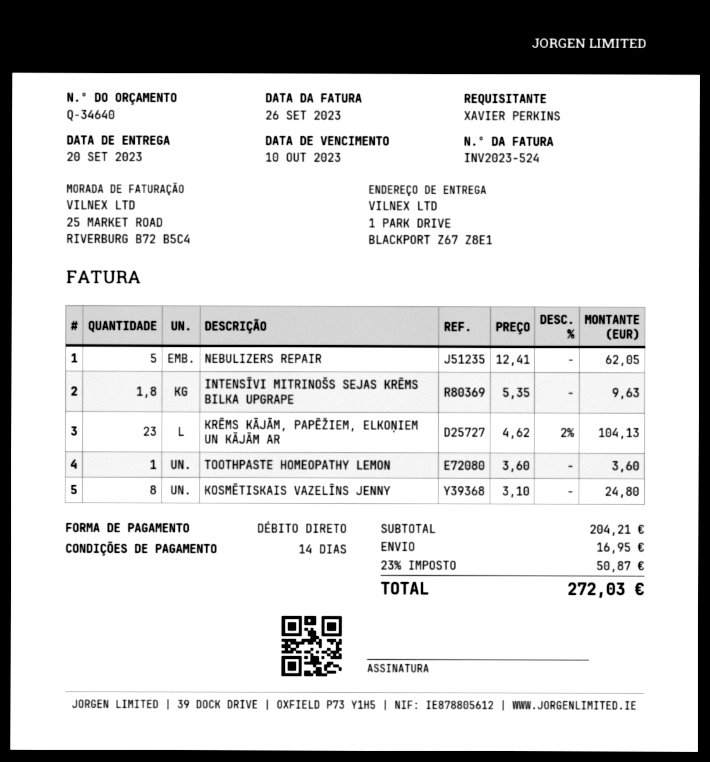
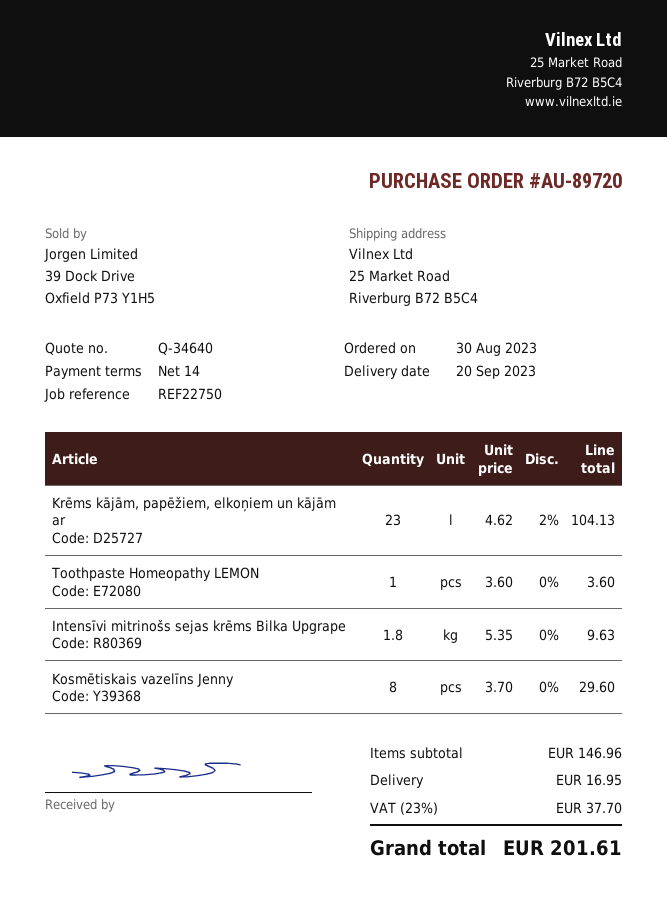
ship to: 1 PARK DRIVE, BLACKPORT Z67 Z8E1 -> 25 Market Road, Riverburg B72 B5C4
NEBULIZERS REPAIR: 5 x 12.41 = 62.05 -> none
KOSMĒTISKAIS VAZELĪNS JENNY: 8 x 3.10 = 24.80 -> 8 x 3.70 = 29.60
subtotal: 204.21 -> 146.96
tax: 23% = 50.87 -> 23% = 37.70
total: 272.03 -> 201.61

